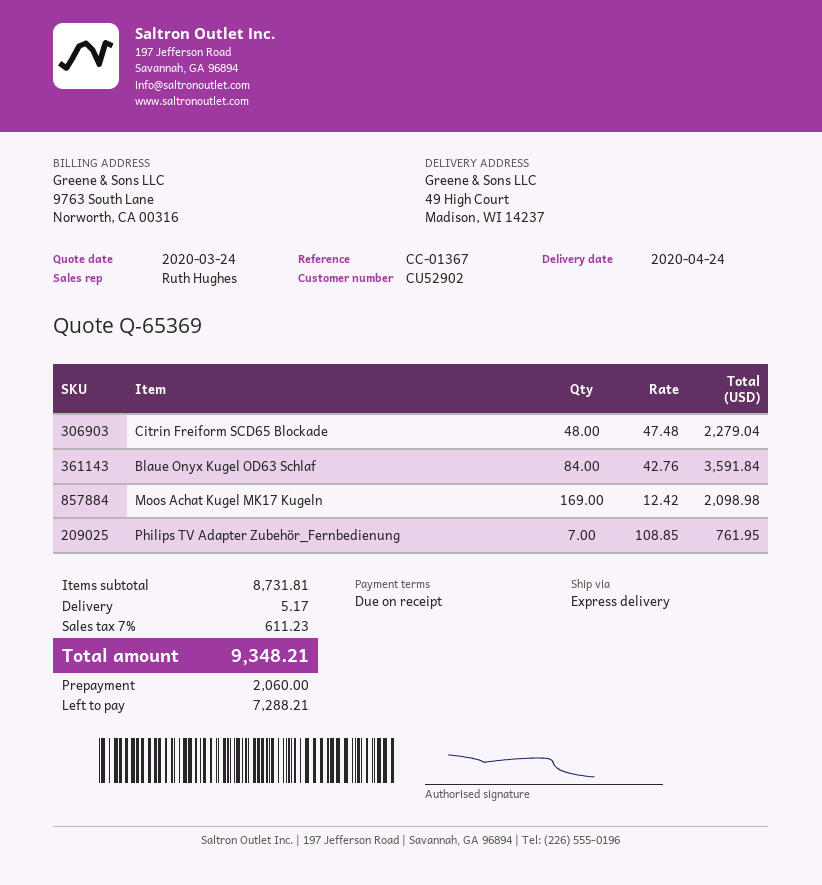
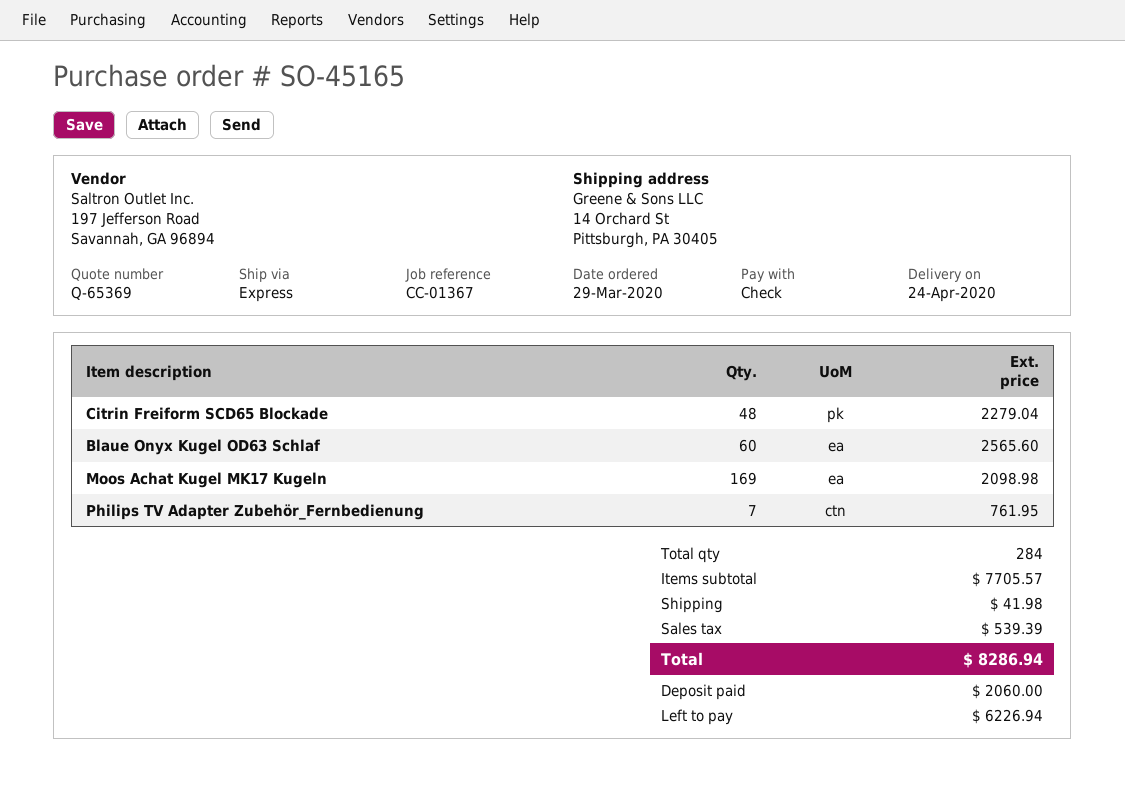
ship to: 49 High Court, Madison, WI 14237 -> 14 Orchard St, Pittsburgh, PA 30405
Blaue Onyx Kugel OD63 Schlaf: 84 for 3591.84 -> 60 for 2565.60
subtotal: 8731.81 -> 7705.57
shipping: 5.17 -> 41.98
tax: 611.23 -> 539.39
total: 9348.21 -> 8286.94
balance: 7288.21 -> 6226.94

